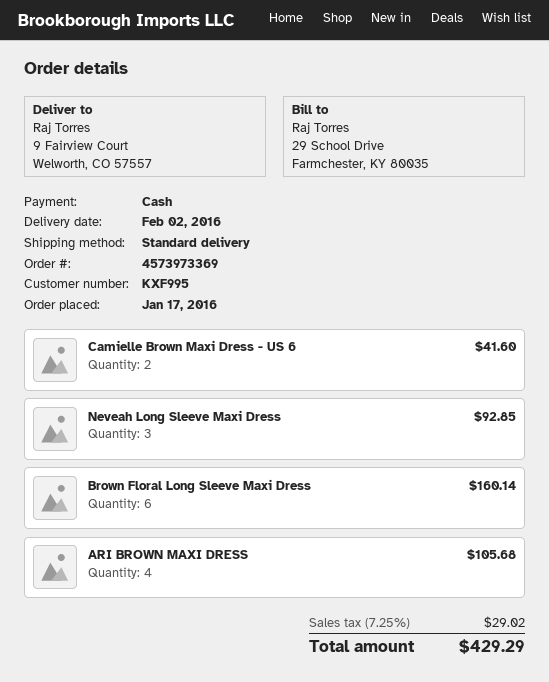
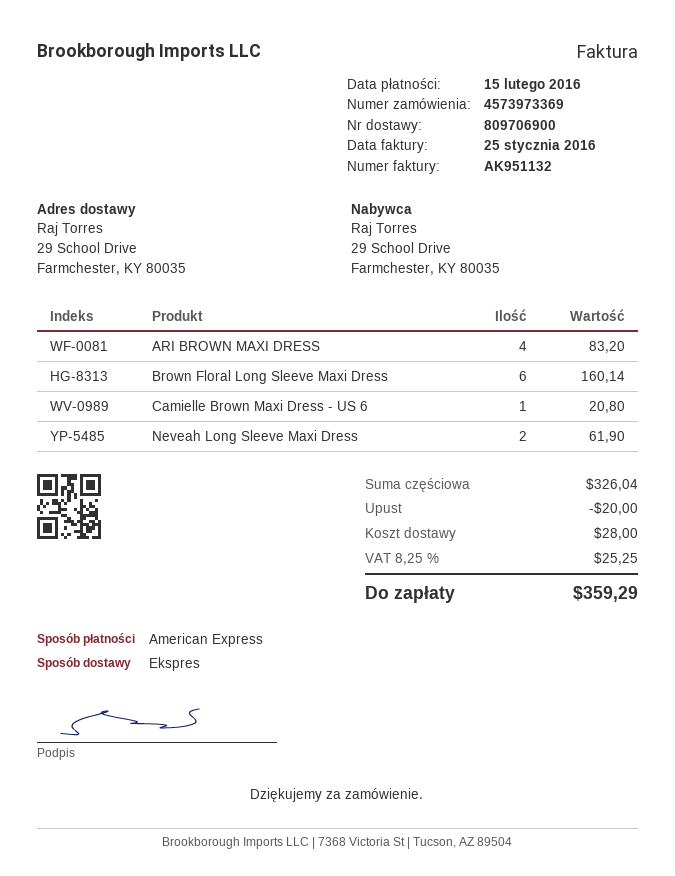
payment method: cash -> American Express
shipping method: standard -> express
ship to: 9 Fairview Court, Welworth, CO 57557 -> 29 School Drive, Farmchester, KY 80035
Camielle Brown Maxi Dress - US 6: 2 for 41.60 -> 1 for 20.80
Neveah Long Sleeve Maxi Dress: 3 for 92.85 -> 2 for 61.90
ARI BROWN MAXI DRESS: 4 for 105.68 -> 4 for 83.20
discount: none -> 20.00
shipping: none -> 28.00
tax: 7.25% = 29.02 -> 8.25% = 25.25
total: 429.29 -> 359.29

